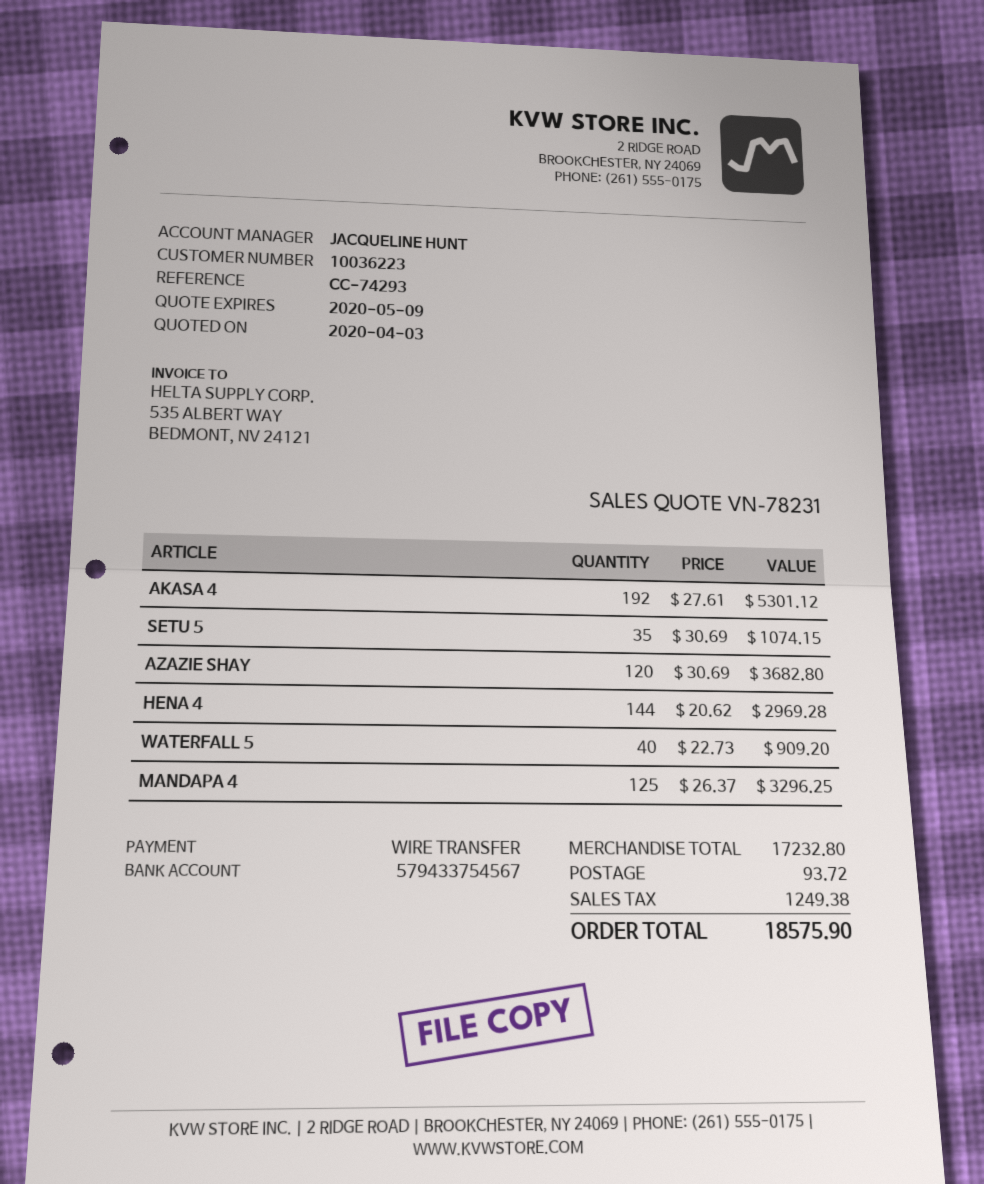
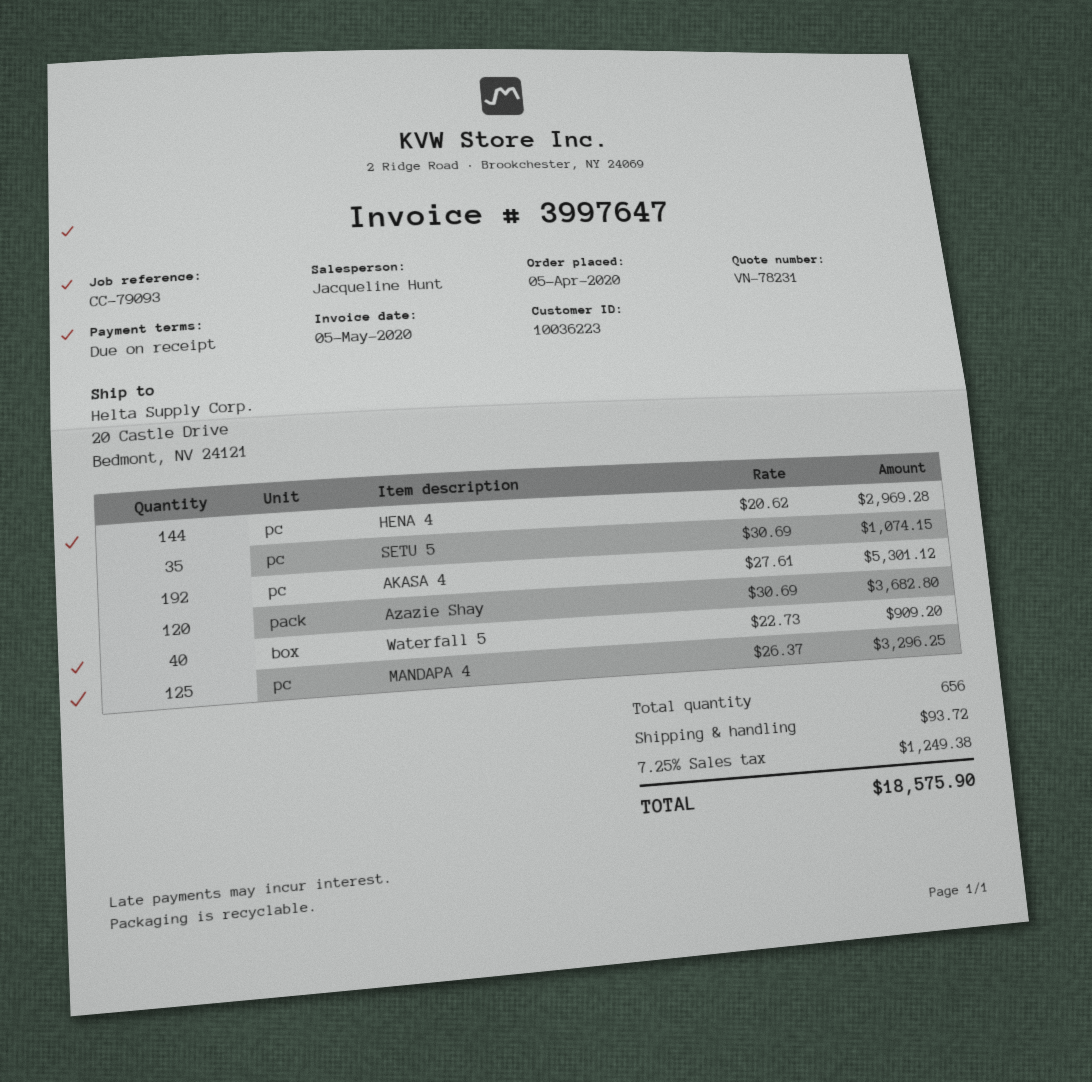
reference: CC-74293 -> CC-79093

